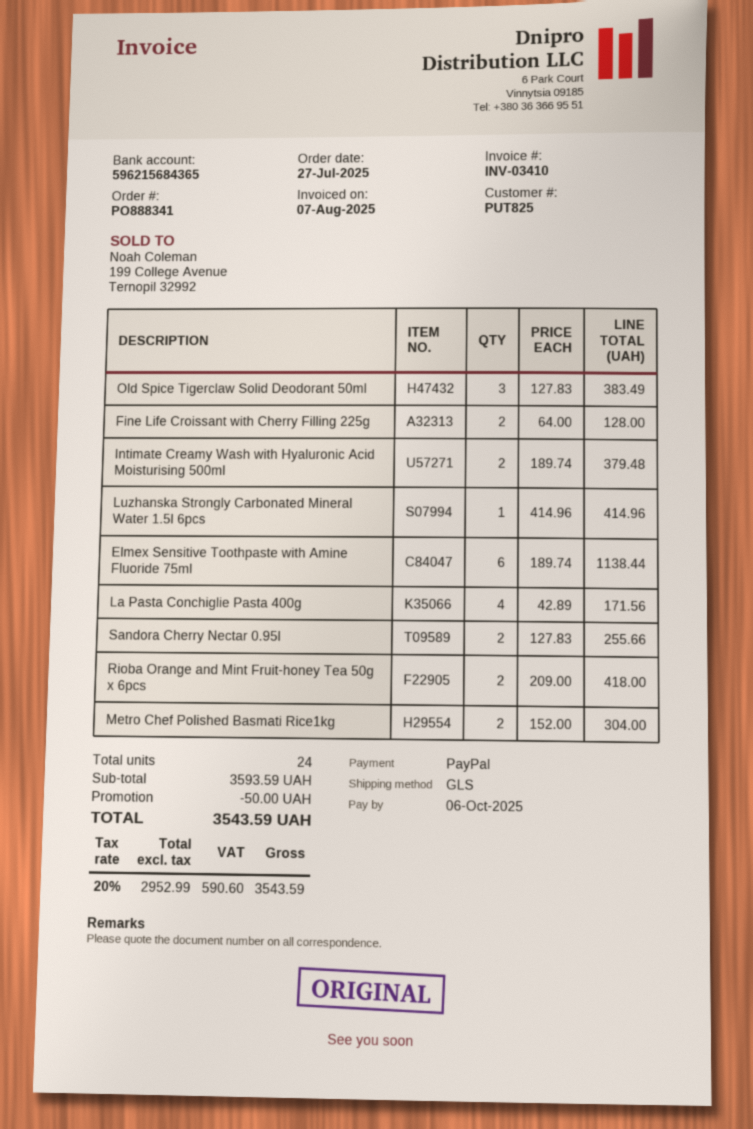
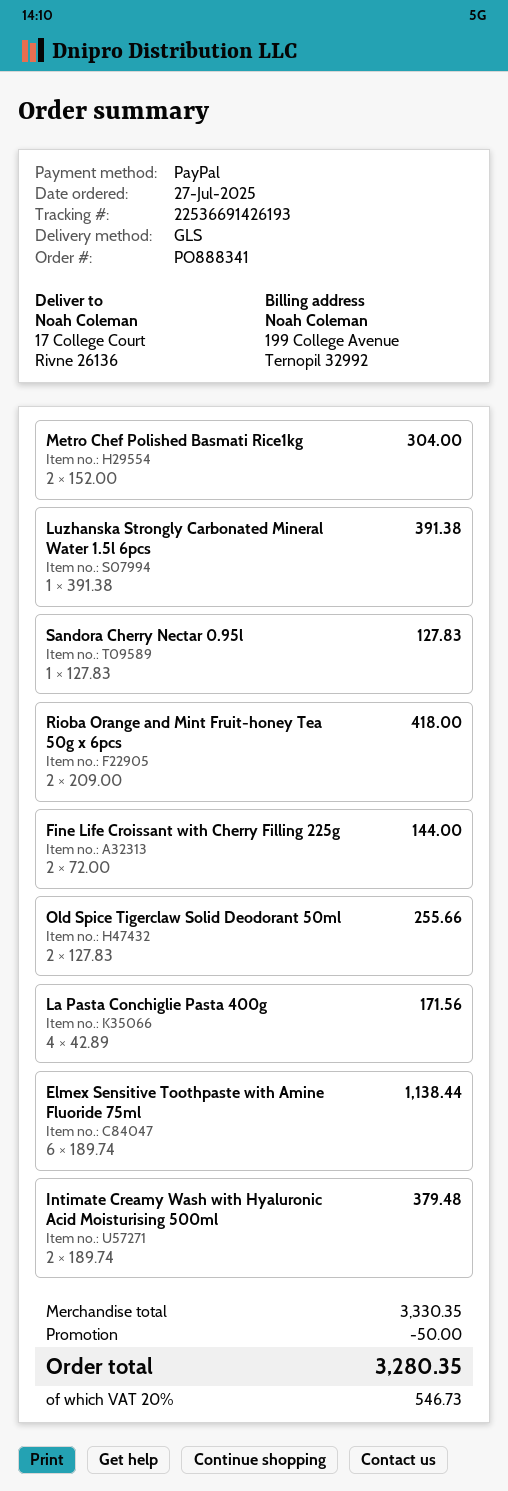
Old Spice Tigerclaw Solid Deodorant 50ml: 3 x 127.83 = 383.49 -> 2 x 127.83 = 255.66
Fine Life Croissant with Cherry Filling 225g: 2 x 64.00 = 128.00 -> 2 x 72.00 = 144.00
Luzhanska Strongly Carbonated Mineral Water 1.5l 6pcs: 1 x 414.96 = 414.96 -> 1 x 391.38 = 391.38
Sandora Cherry Nectar 0.95l: 2 x 127.83 = 255.66 -> 1 x 127.83 = 127.83
subtotal: 3593.59 -> 3330.35
tax: 20% = 590.60 -> 20% = 546.73
total: 3543.59 -> 3280.35

